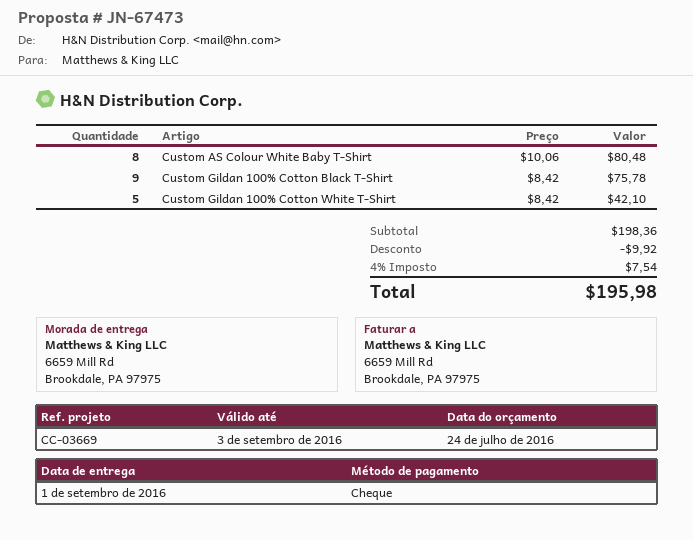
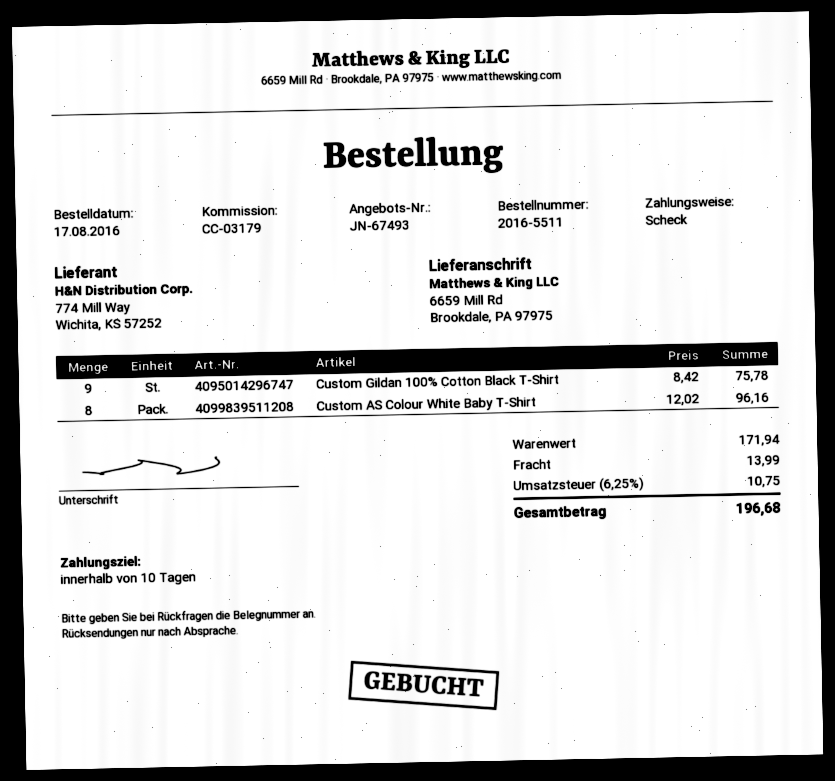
quote number: JN-67473 -> JN-67493
reference: CC-03669 -> CC-03179
Custom AS Colour White Baby T-Shirt: 8 x 10.06 = 80.48 -> 8 x 12.02 = 96.16
Custom Gildan 100% Cotton White T-Shirt: 5 x 8.42 = 42.10 -> none
subtotal: 198.36 -> 171.94
discount: 9.92 -> none
shipping: none -> 13.99
tax: 4% = 7.54 -> 6.25% = 10.75
total: 195.98 -> 196.68

